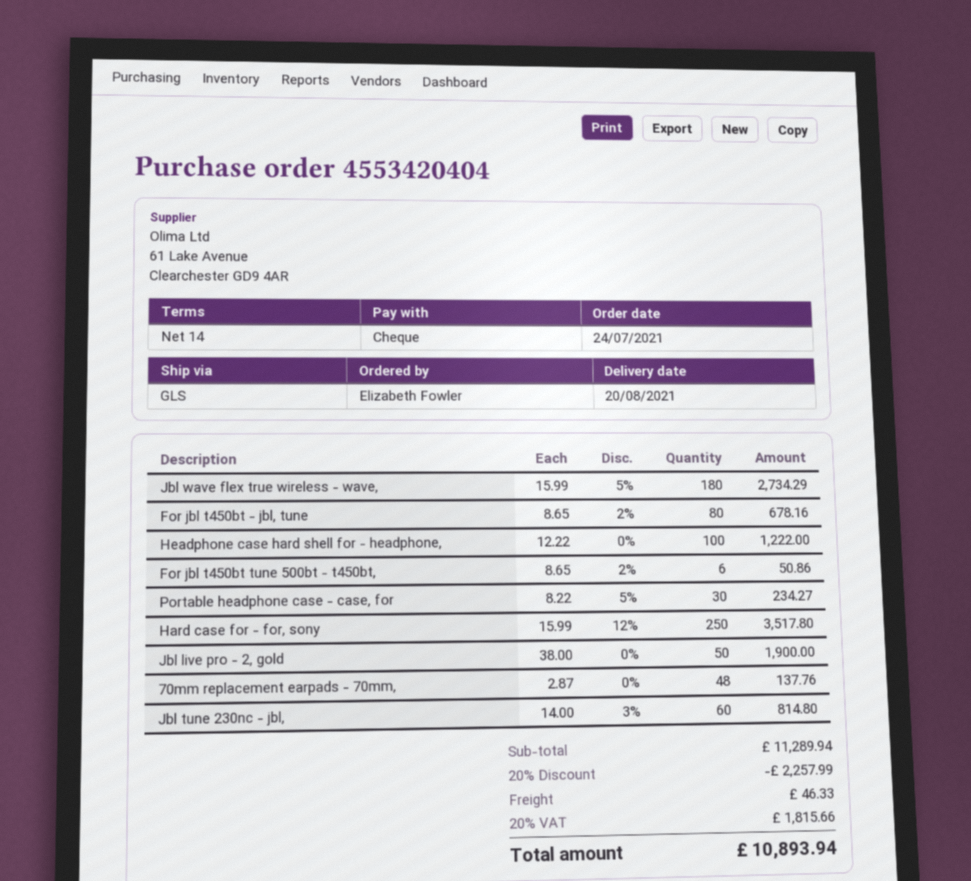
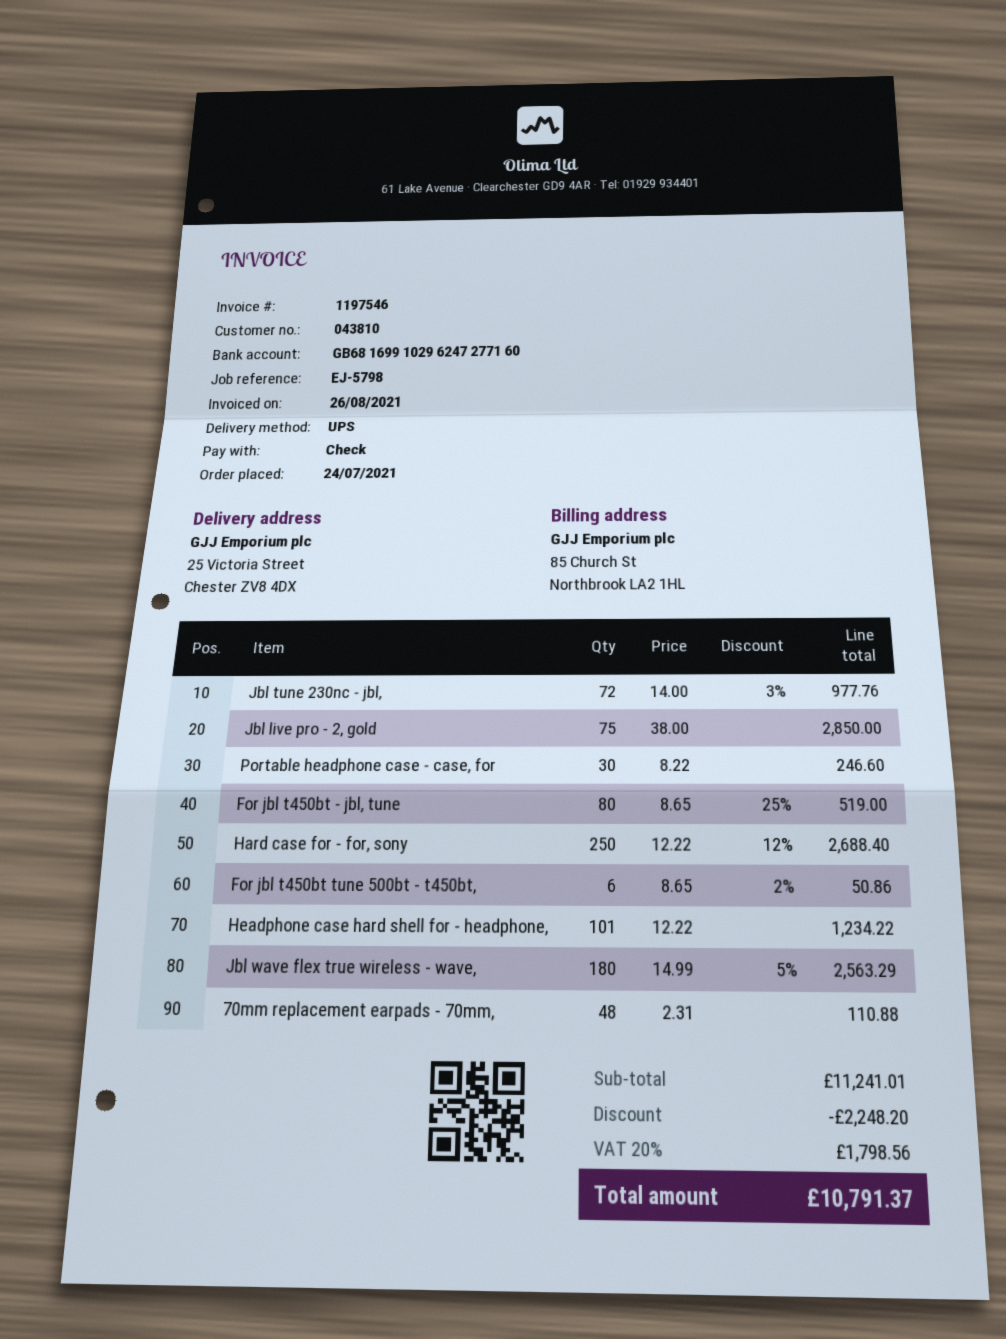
shipping method: GLS -> UPS
Jbl wave flex true wireless - wave,: 180 x 15.99 - 5% = 2734.29 -> 180 x 14.99 - 5% = 2563.29
For jbl t450bt - jbl, tune: 80 x 8.65 - 2% = 678.16 -> 80 x 8.65 - 25% = 519.00
Headphone case hard shell for - headphone,: 100 x 12.22 = 1222.00 -> 101 x 12.22 = 1234.22
Portable headphone case - case, for: 30 x 8.22 - 5% = 234.27 -> 30 x 8.22 = 246.60
Hard case for - for, sony: 250 x 15.99 - 12% = 3517.80 -> 250 x 12.22 - 12% = 2688.40
Jbl live pro - 2, gold: 50 x 38.00 = 1900.00 -> 75 x 38.00 = 2850.00
70mm replacement earpads - 70mm,: 48 x 2.87 = 137.76 -> 48 x 2.31 = 110.88
Jbl tune 230nc - jbl,: 60 x 14.00 - 3% = 814.80 -> 72 x 14.00 - 3% = 977.76
subtotal: 11289.94 -> 11241.01
discount: 2257.99 -> 2248.20
shipping: 46.33 -> none
tax: 20% = 1815.66 -> 20% = 1798.56
total: 10893.94 -> 10791.37

